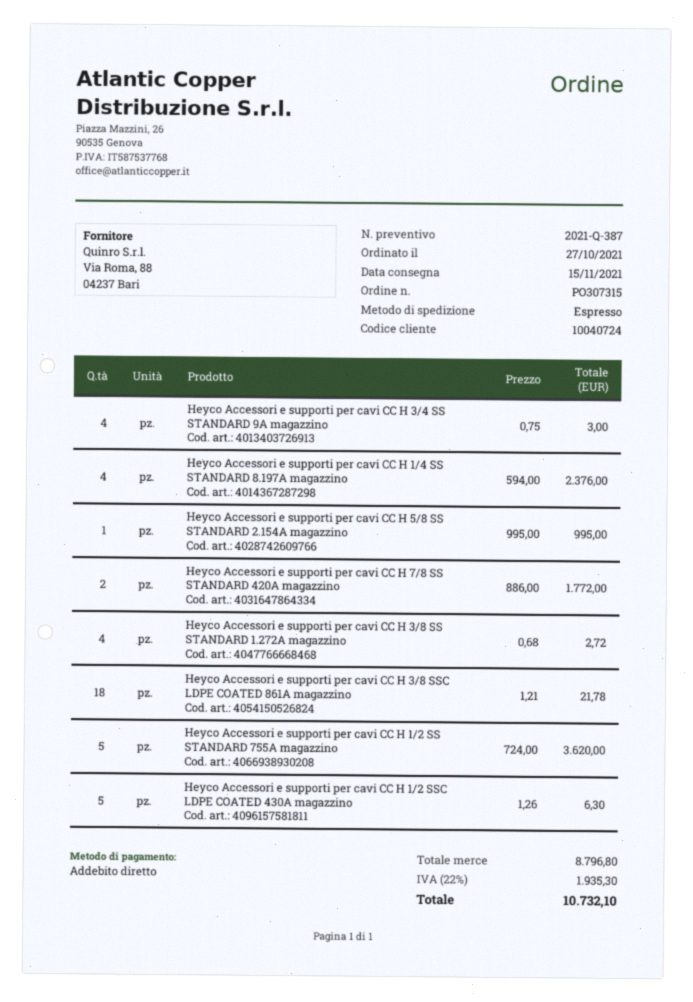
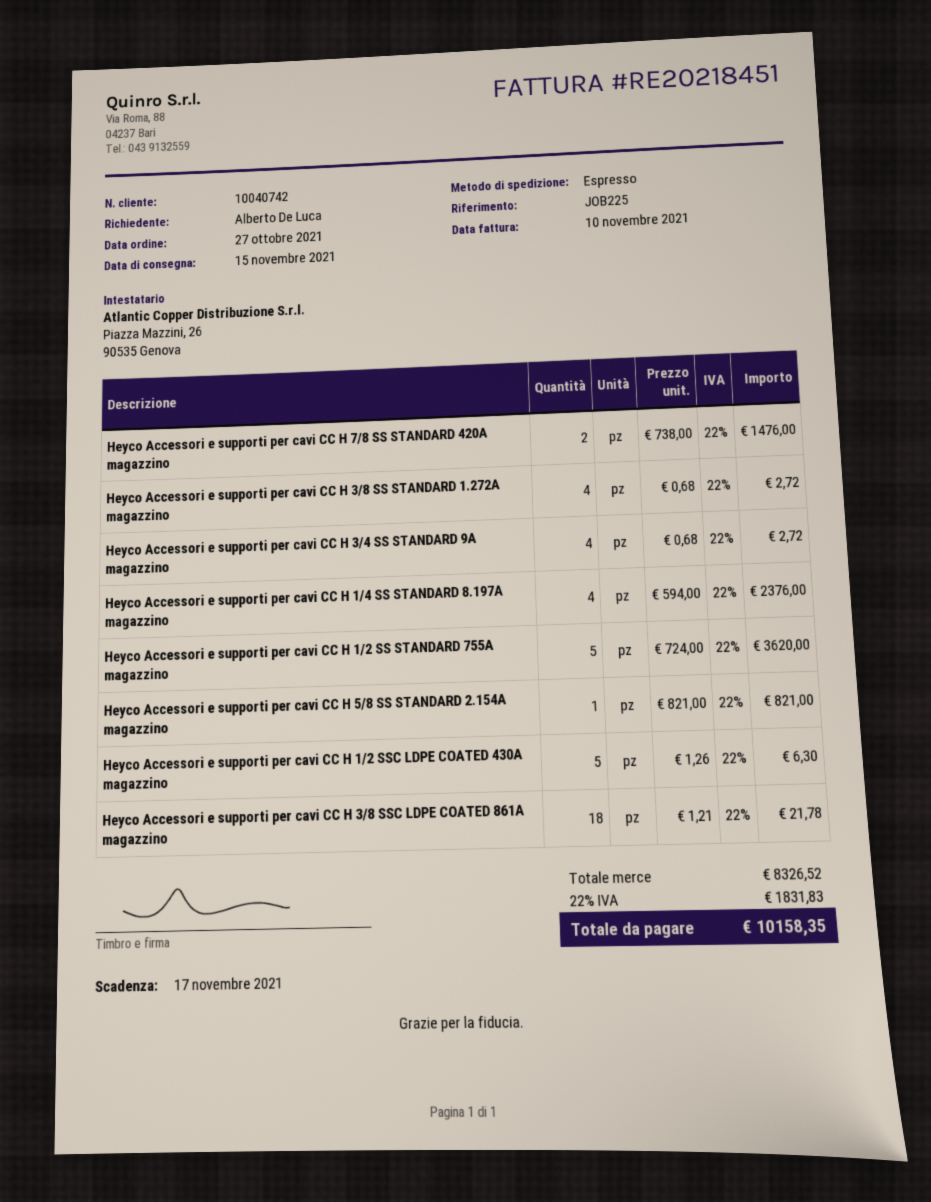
customer number: 10040724 -> 10040742
Heyco Accessori e supporti per cavi CC H 3/4 SS STANDARD 9A magazzino: 4 x 0.75 = 3.00 -> 4 x 0.68 = 2.72
Heyco Accessori e supporti per cavi CC H 5/8 SS STANDARD 2.154A magazzino: 1 x 995.00 = 995.00 -> 1 x 821.00 = 821.00
Heyco Accessori e supporti per cavi CC H 7/8 SS STANDARD 420A magazzino: 2 x 886.00 = 1772.00 -> 2 x 738.00 = 1476.00
subtotal: 8796.80 -> 8326.52
tax: 22% = 1935.30 -> 22% = 1831.83
total: 10732.10 -> 10158.35

